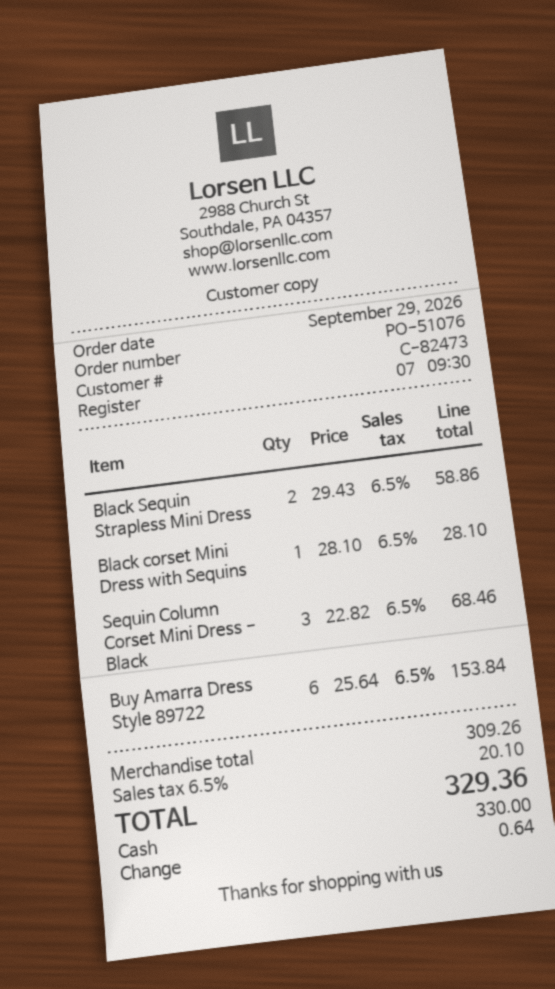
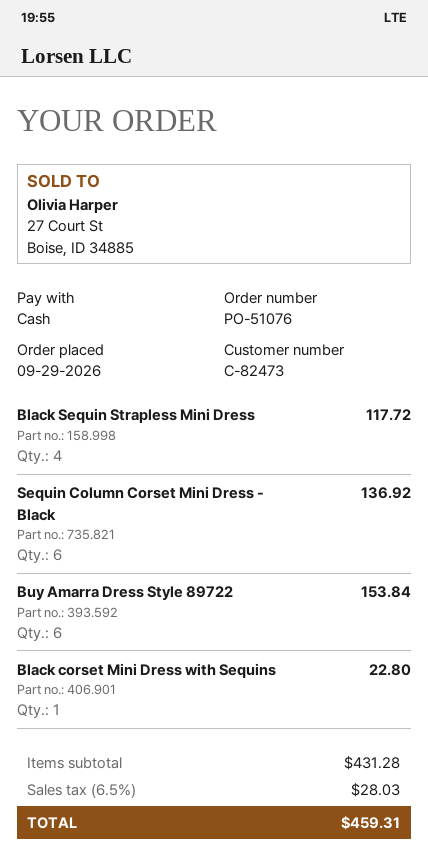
Black Sequin Strapless Mini Dress: 2 for 58.86 -> 4 for 117.72
Black corset Mini Dress with Sequins: 1 for 28.10 -> 1 for 22.80
Sequin Column Corset Mini Dress - Black: 3 for 68.46 -> 6 for 136.92
subtotal: 309.26 -> 431.28
tax: 6.5% = 20.10 -> 6.5% = 28.03
total: 329.36 -> 459.31

